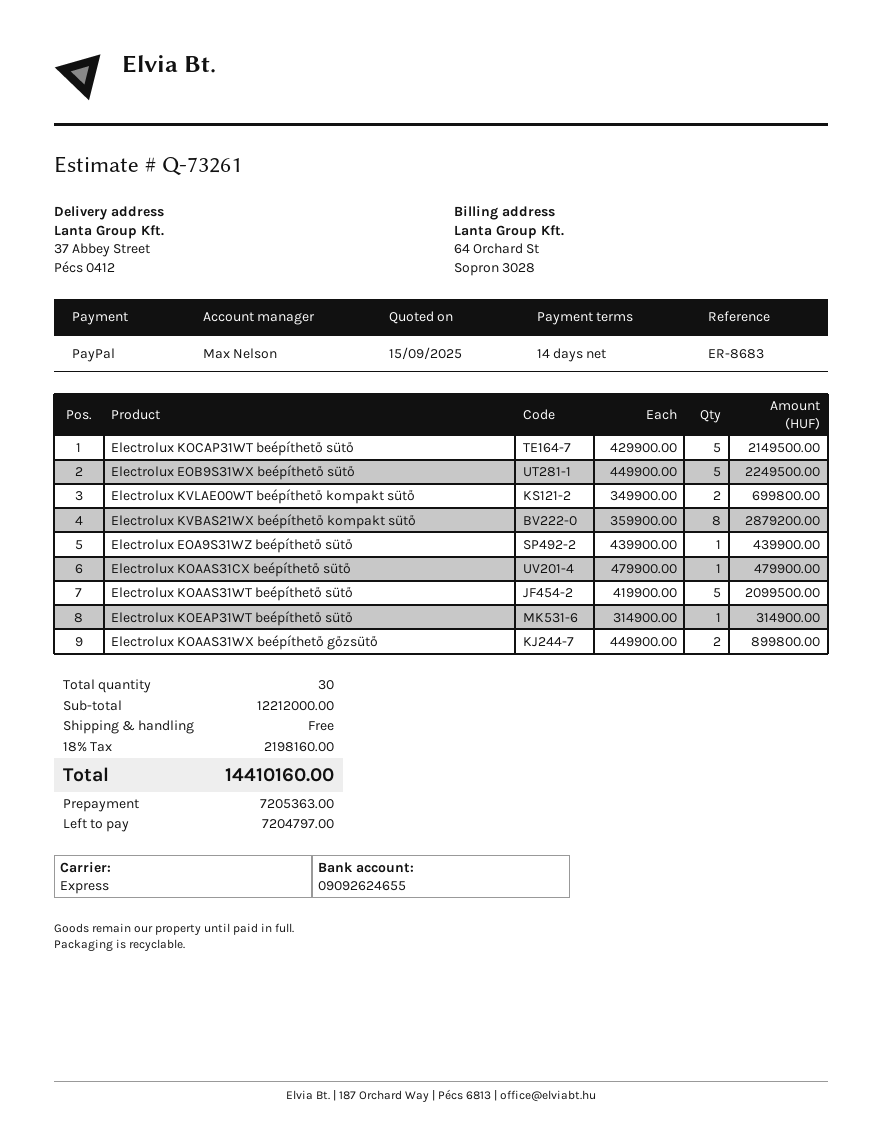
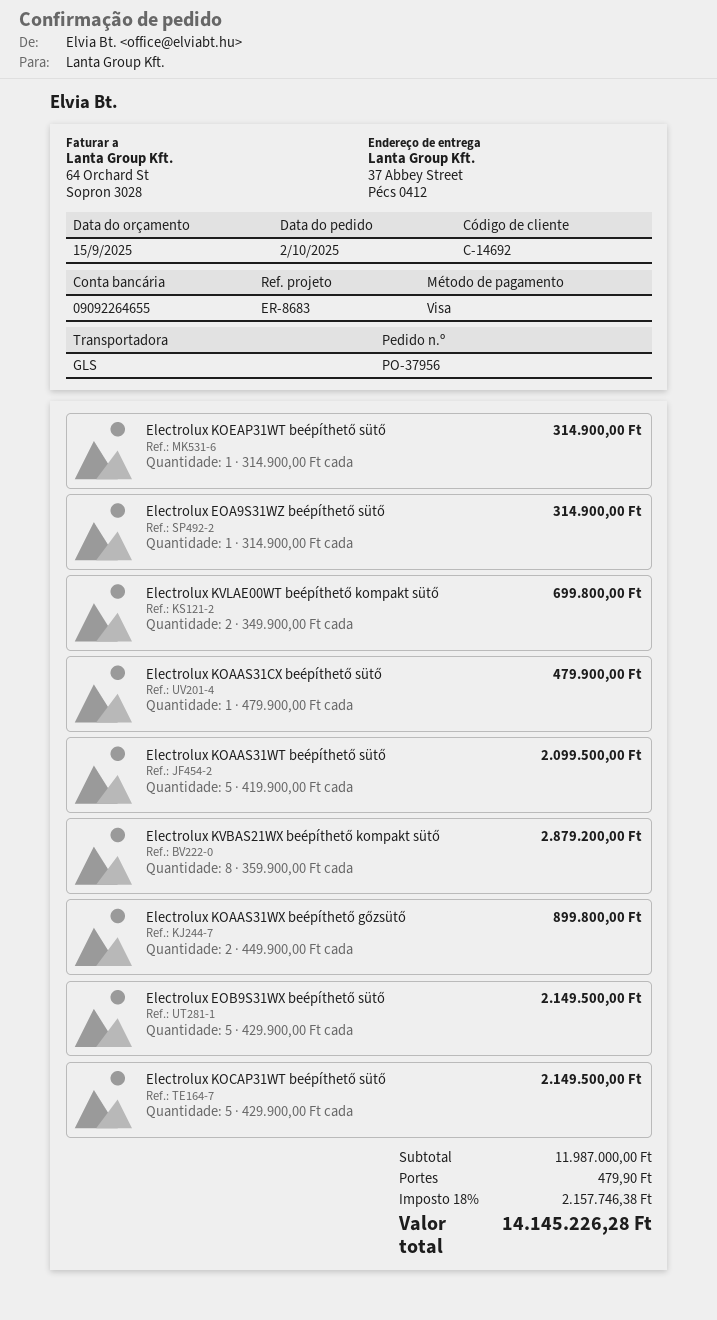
payment method: PayPal -> Visa
bank account: 09092624655 -> 09092264655
shipping method: express -> GLS
Electrolux EOB9S31WX beépíthető sütő: 5 x 449900.00 = 2249500.00 -> 5 x 429900.00 = 2149500.00
Electrolux EOA9S31WZ beépíthető sütő: 1 x 439900.00 = 439900.00 -> 1 x 314900.00 = 314900.00
subtotal: 12212000.00 -> 11987000.00
shipping: 0.00 -> 479.90
tax: 18% = 2198160.00 -> 18% = 2157746.38
total: 14410160.00 -> 14145226.28

